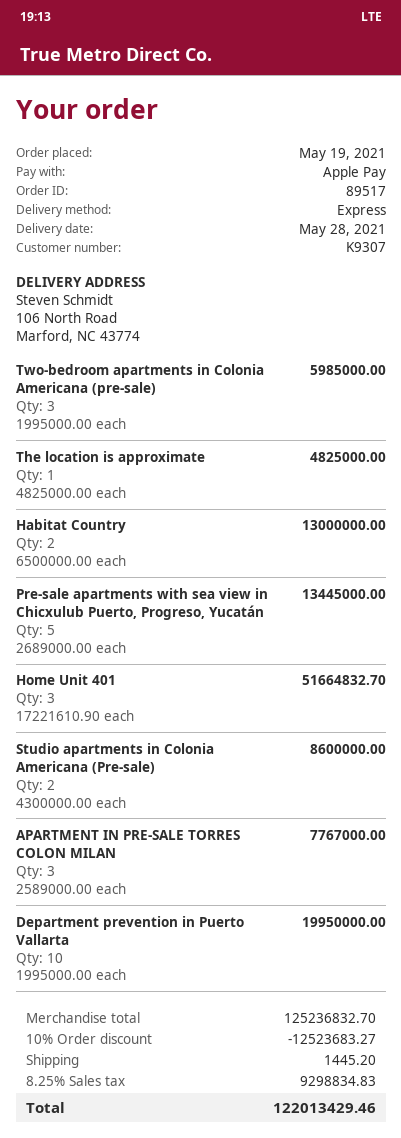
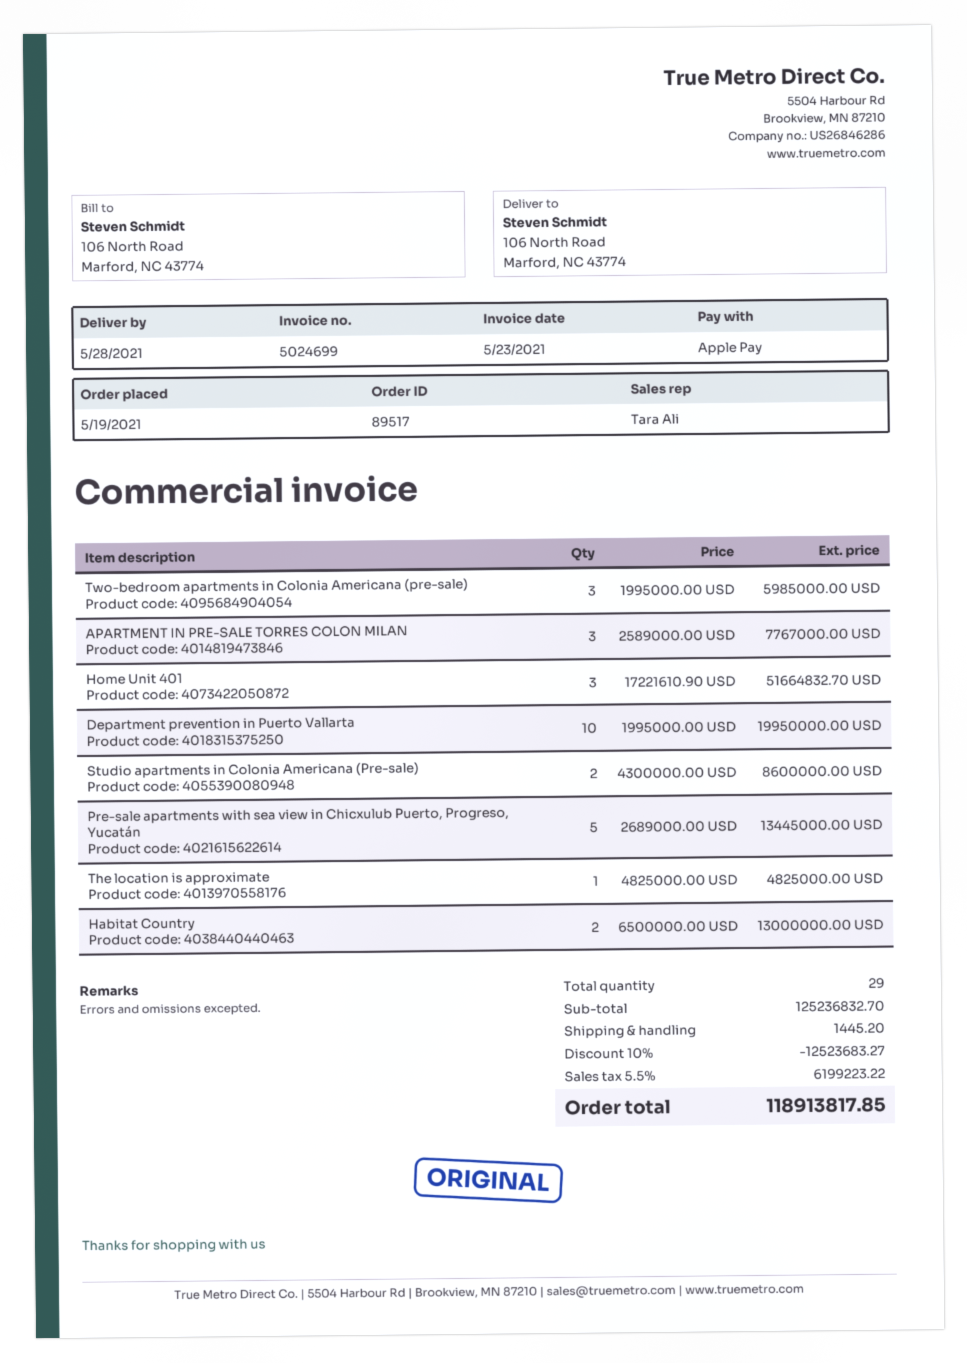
tax: 8.25% = 9298834.83 -> 5.5% = 6199223.22
total: 122013429.46 -> 118913817.85

